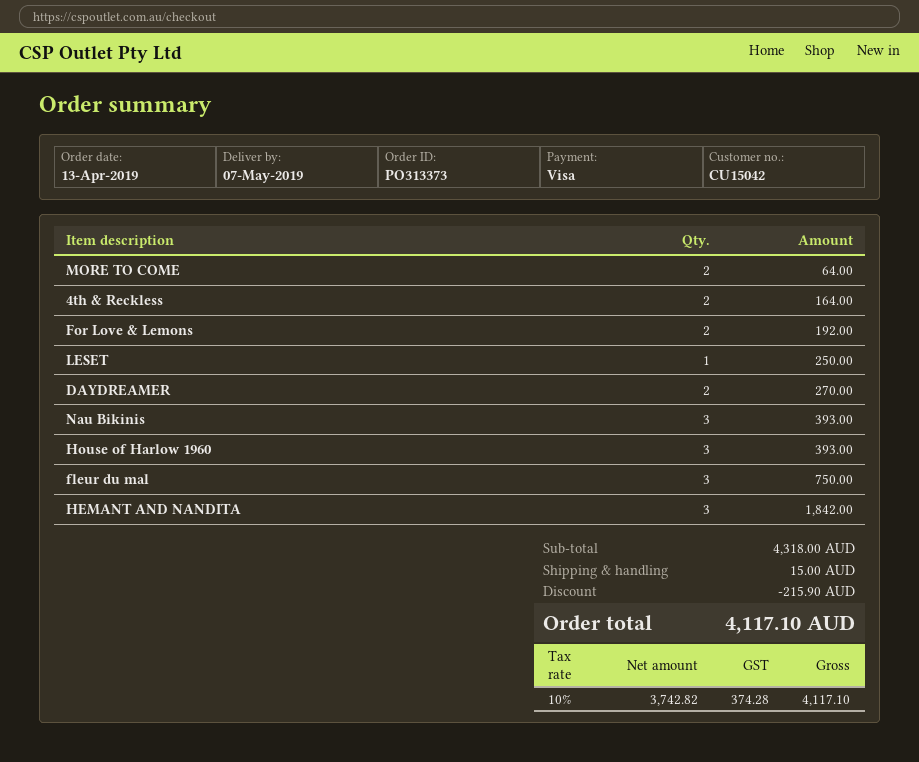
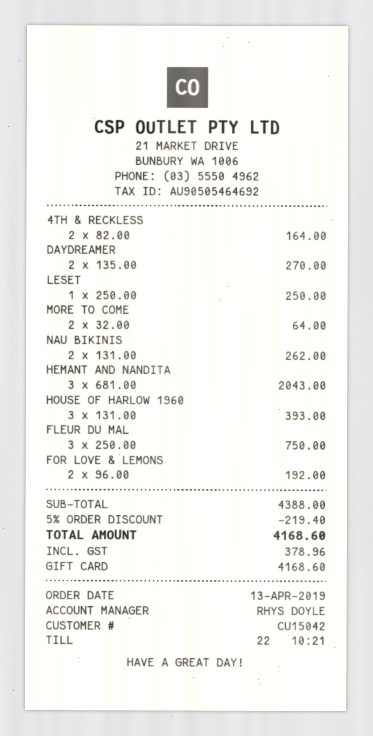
payment method: Visa -> gift card
Nau Bikinis: 3 for 393.00 -> 2 for 262.00
HEMANT AND NANDITA: 3 for 1842.00 -> 3 for 2043.00
subtotal: 4318.00 -> 4388.00
discount: 215.90 -> 219.40
shipping: 15.00 -> none
tax: 374.28 -> 378.96
total: 4117.10 -> 4168.60

